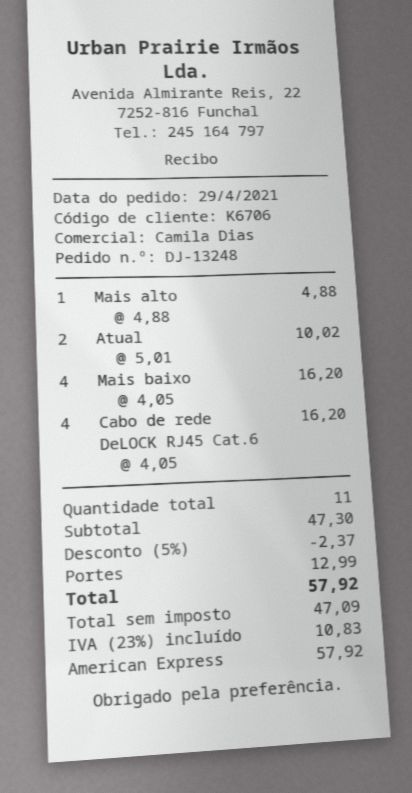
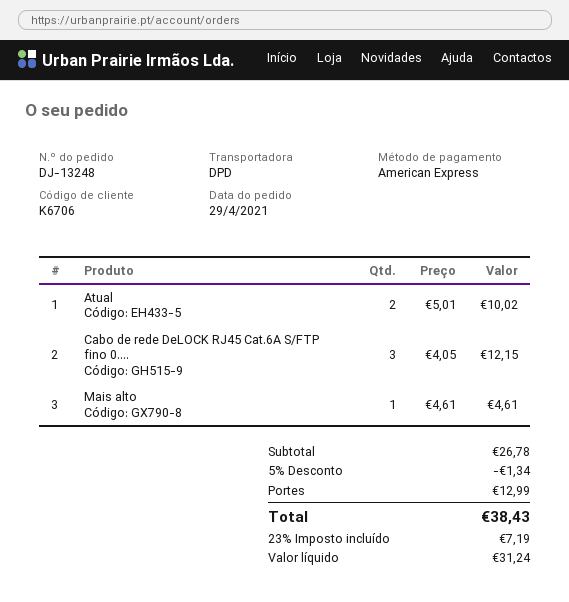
Mais alto: 1 x 4.88 = 4.88 -> 1 x 4.61 = 4.61
Mais baixo: 4 x 4.05 = 16.20 -> none
Cabo de rede DeLOCK RJ45 Cat.6: 4 x 4.05 = 16.20 -> 3 x 4.05 = 12.15
subtotal: 47.30 -> 26.78
discount: 5% = 2.37 -> 5% = 1.34
net: 47.09 -> 31.24
tax: 23% = 10.83 -> 23% = 7.19
total: 57.92 -> 38.43

